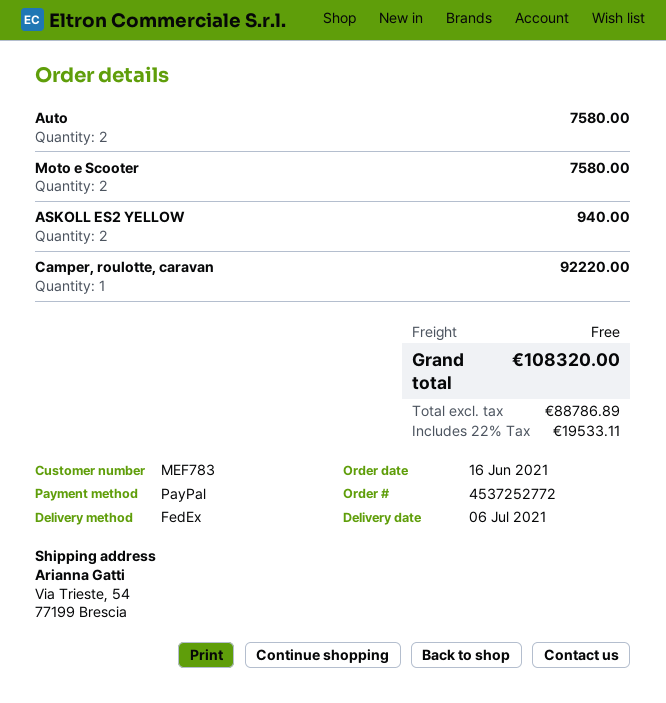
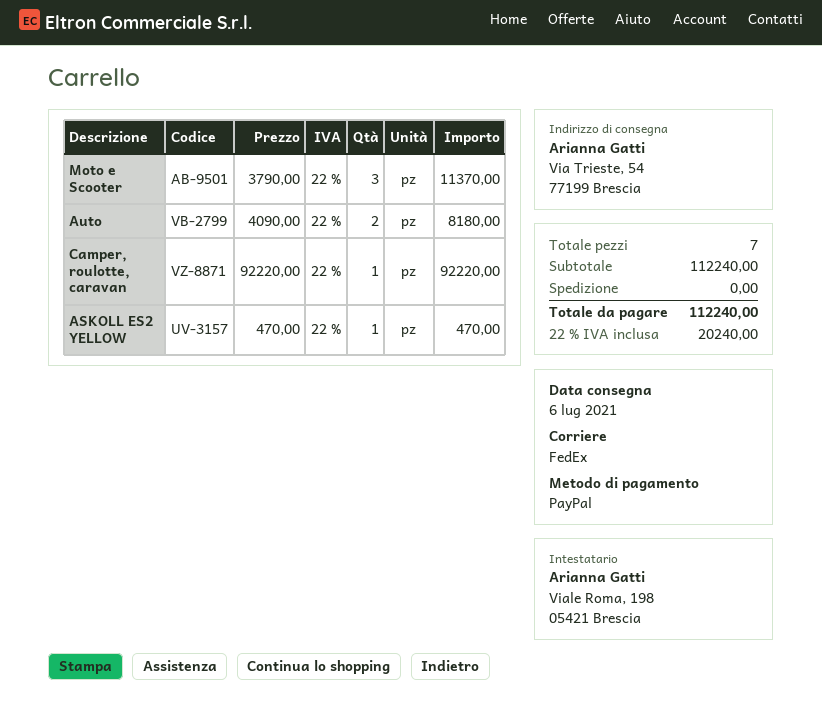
Auto: 2 for 7580.00 -> 2 for 8180.00
Moto e Scooter: 2 for 7580.00 -> 3 for 11370.00
ASKOLL ES2 YELLOW: 2 for 940.00 -> 1 for 470.00
tax: 22% = 19533.11 -> 22% = 20240.00
total: 108320.00 -> 112240.00

